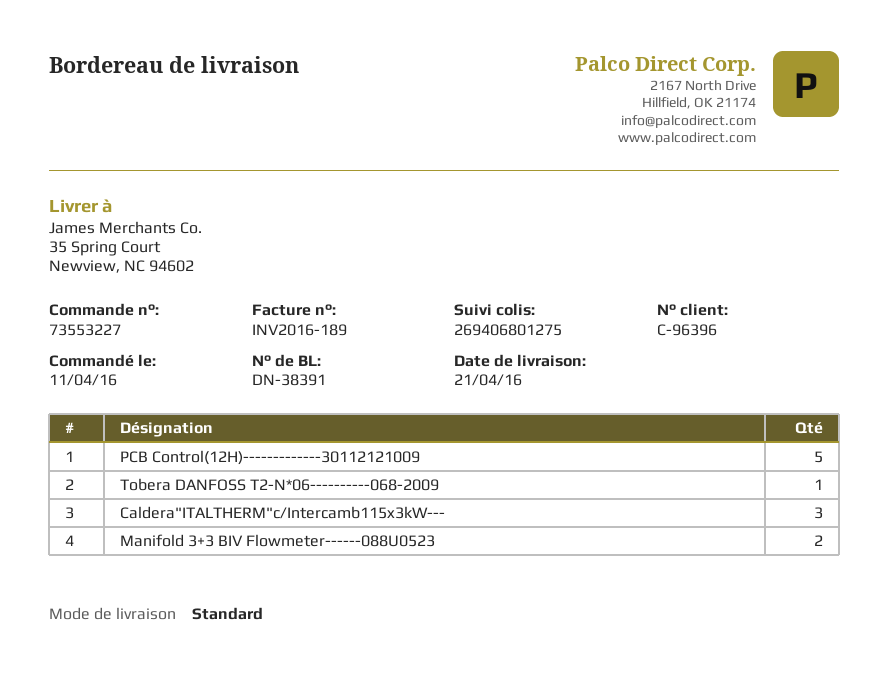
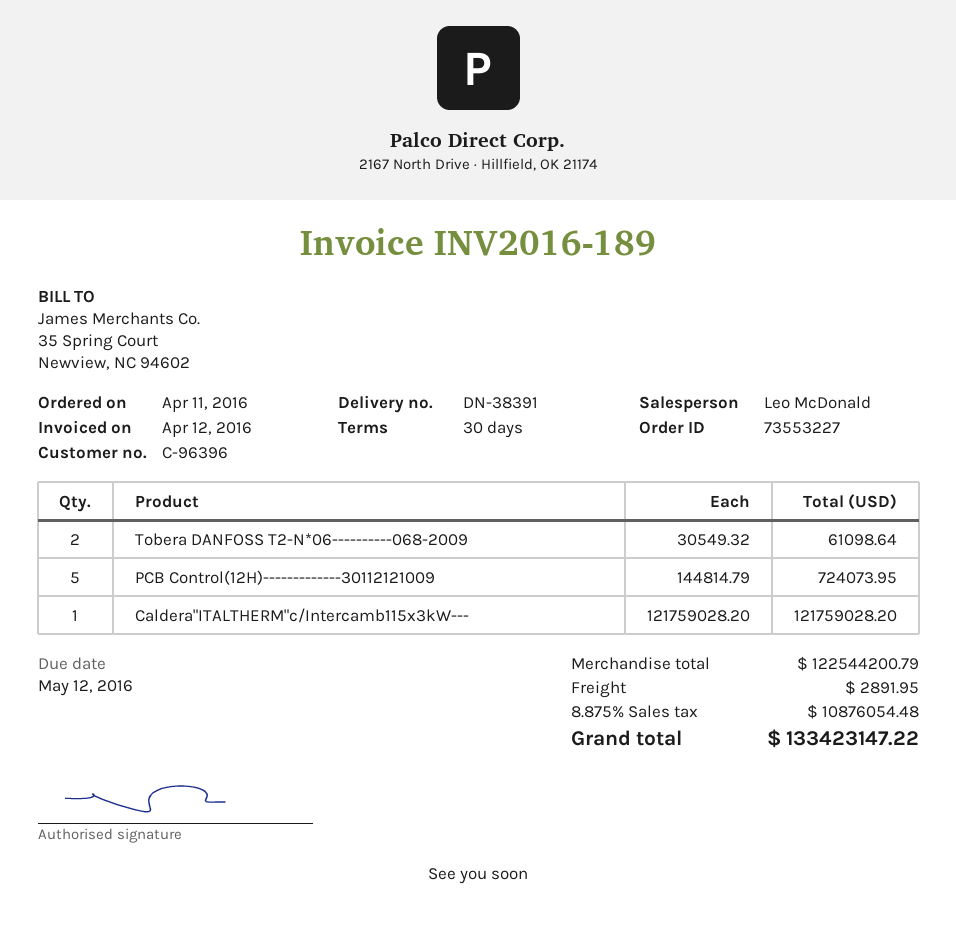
Tobera DANFOSS T2-N*06----------068-2009: 1 -> 2
Caldera"ITALTHERM"c/Intercamb115x3kW---: 3 -> 1
Manifold 3+3 BIV Flowmeter------088U0523: 2 -> none

